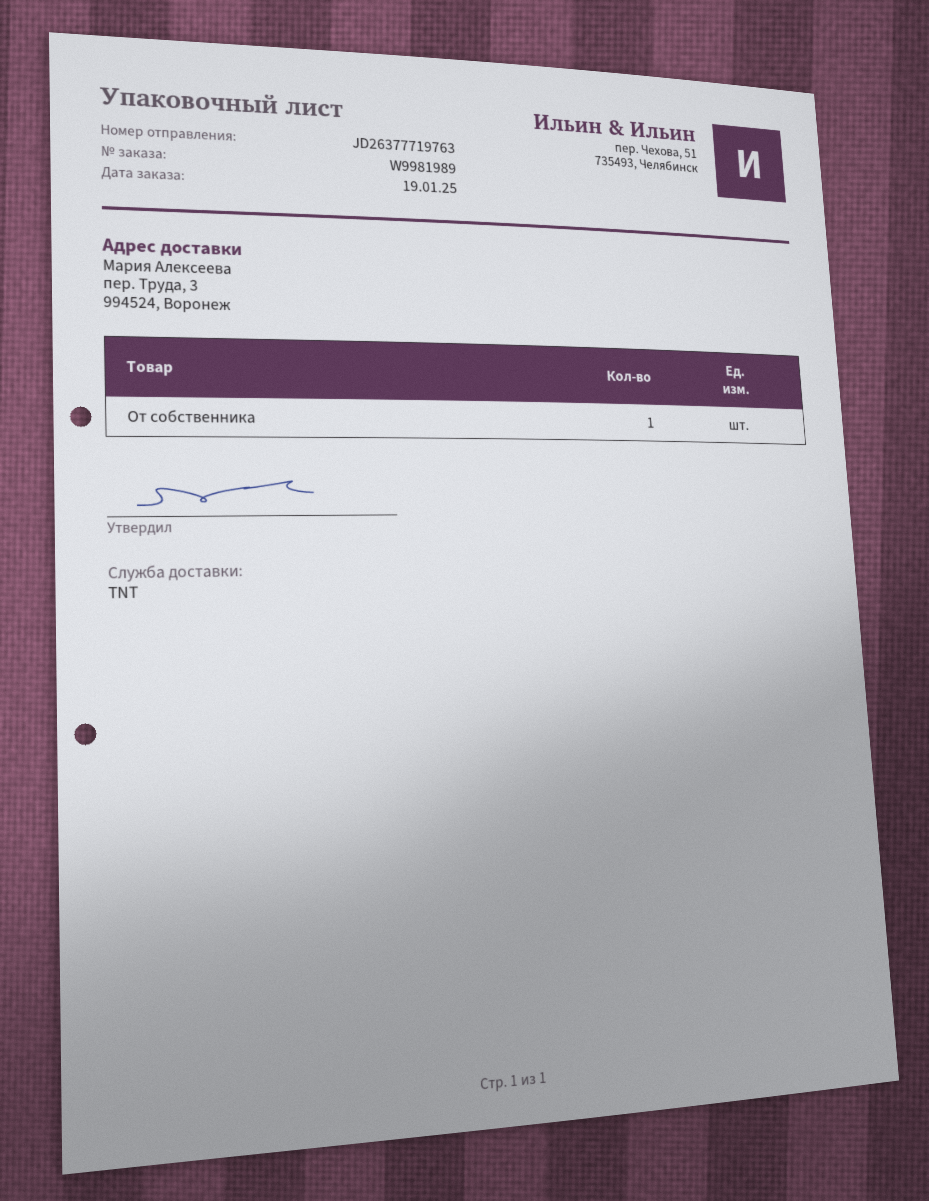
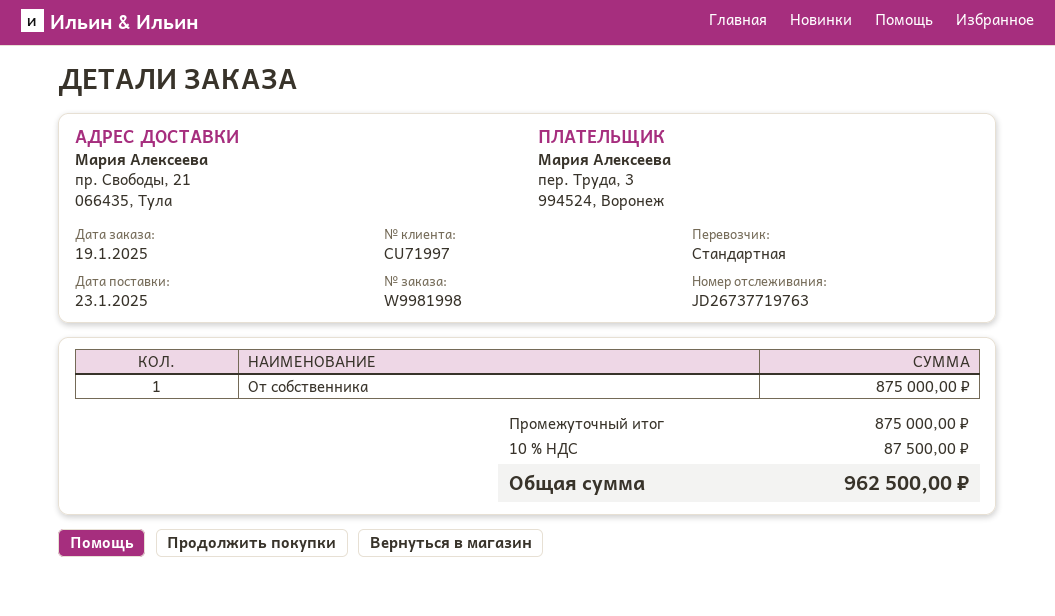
order number: W9981989 -> W9981998
shipping method: TNT -> standard
tracking number: JD26377719763 -> JD26737719763
ship to: пер. Труда, 3, 994524, Воронеж -> пр. Свободы, 21, 066435, Тула

